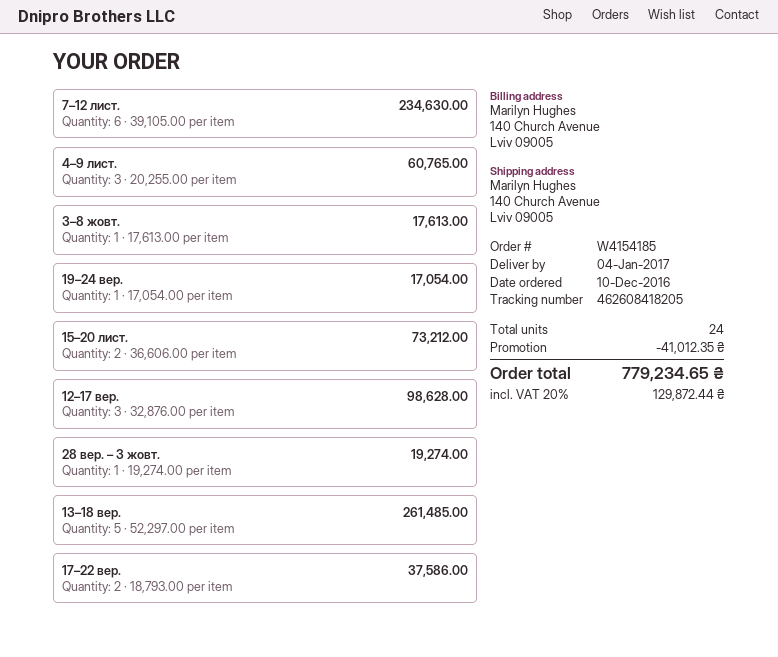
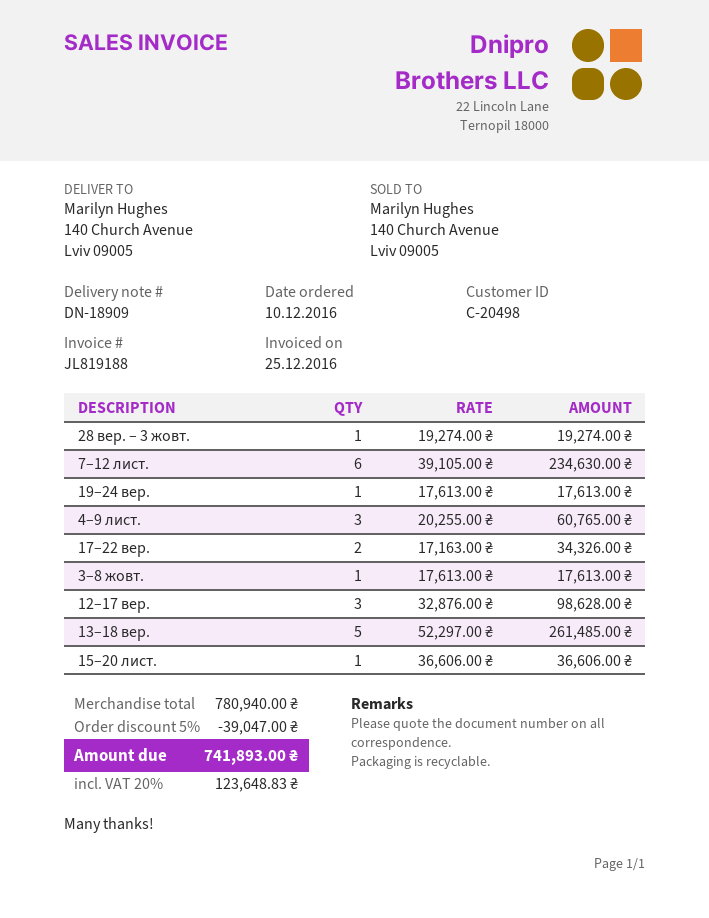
19–24 вер.: 1 x 17054.00 = 17054.00 -> 1 x 17613.00 = 17613.00
15–20 лист.: 2 x 36606.00 = 73212.00 -> 1 x 36606.00 = 36606.00
17–22 вер.: 2 x 18793.00 = 37586.00 -> 2 x 17163.00 = 34326.00
discount: 41012.35 -> 39047.00
tax: 20% = 129872.44 -> 20% = 123648.83
total: 779234.65 -> 741893.00

